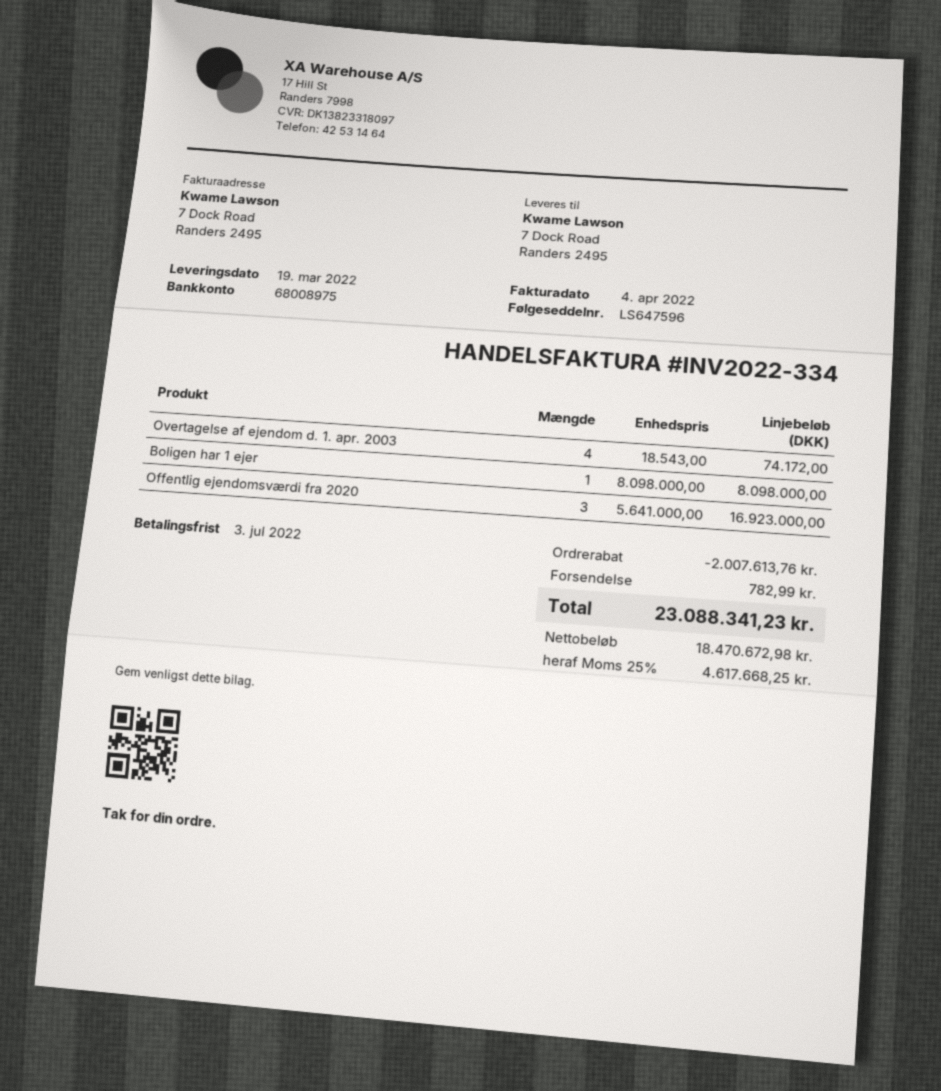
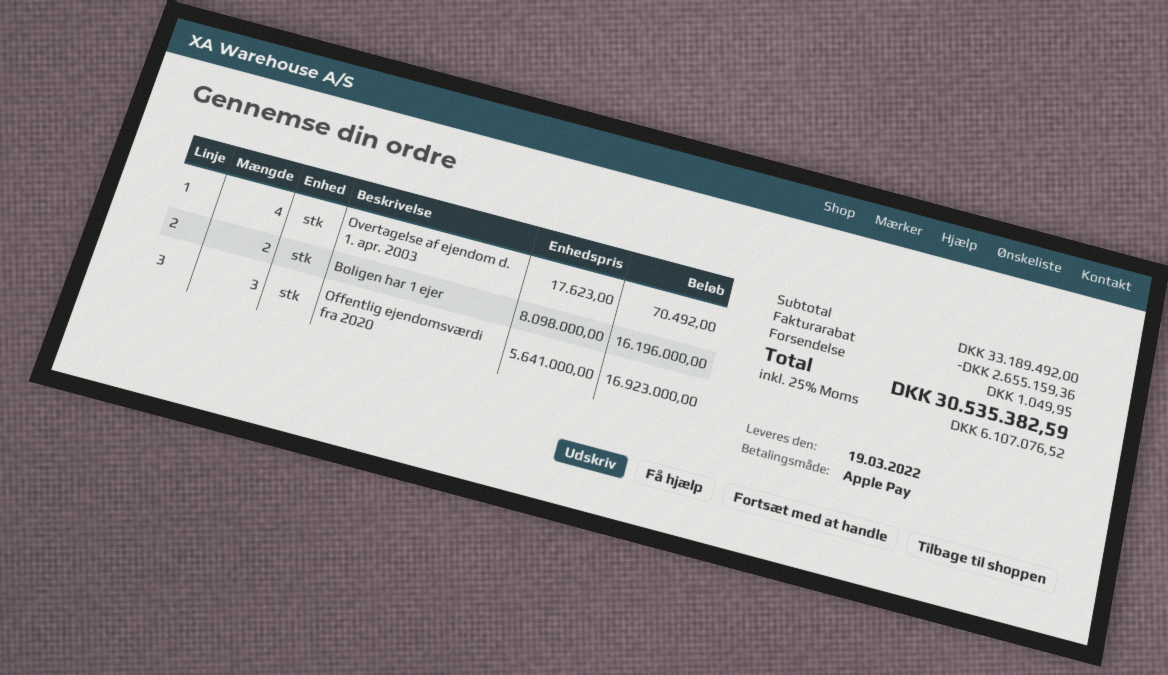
Overtagelse af ejendom d. 1. apr. 2003: 4 x 18543.00 = 74172.00 -> 4 x 17623.00 = 70492.00
Boligen har 1 ejer: 1 x 8098000.00 = 8098000.00 -> 2 x 8098000.00 = 16196000.00
discount: 2007613.76 -> 2655159.36
shipping: 782.99 -> 1049.95
tax: 25% = 4617668.25 -> 25% = 6107076.52
total: 23088341.23 -> 30535382.59

